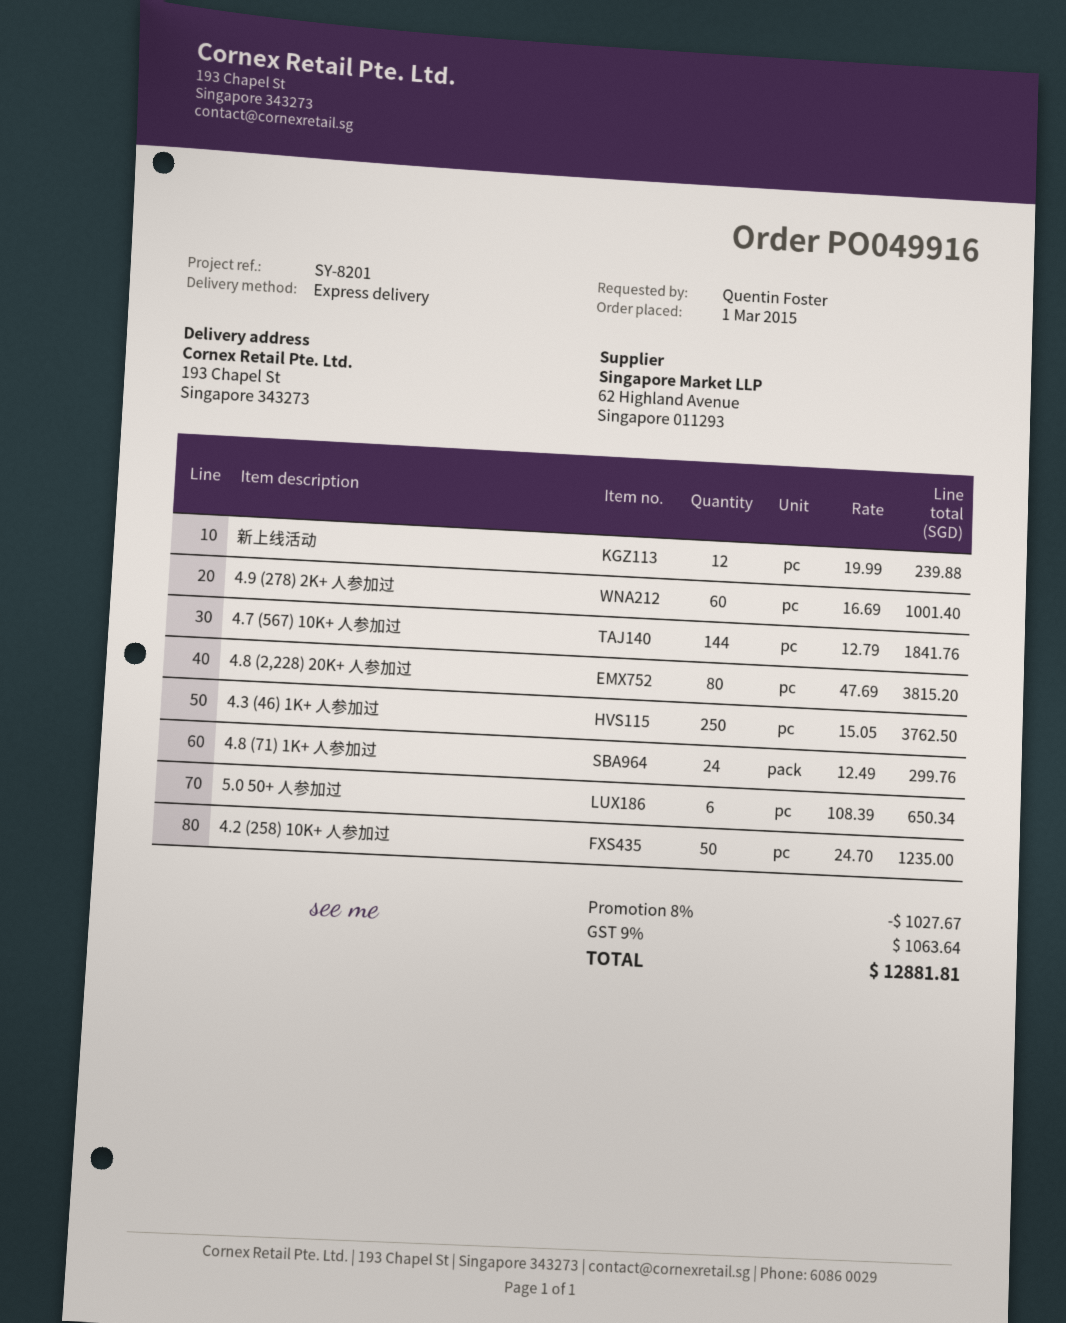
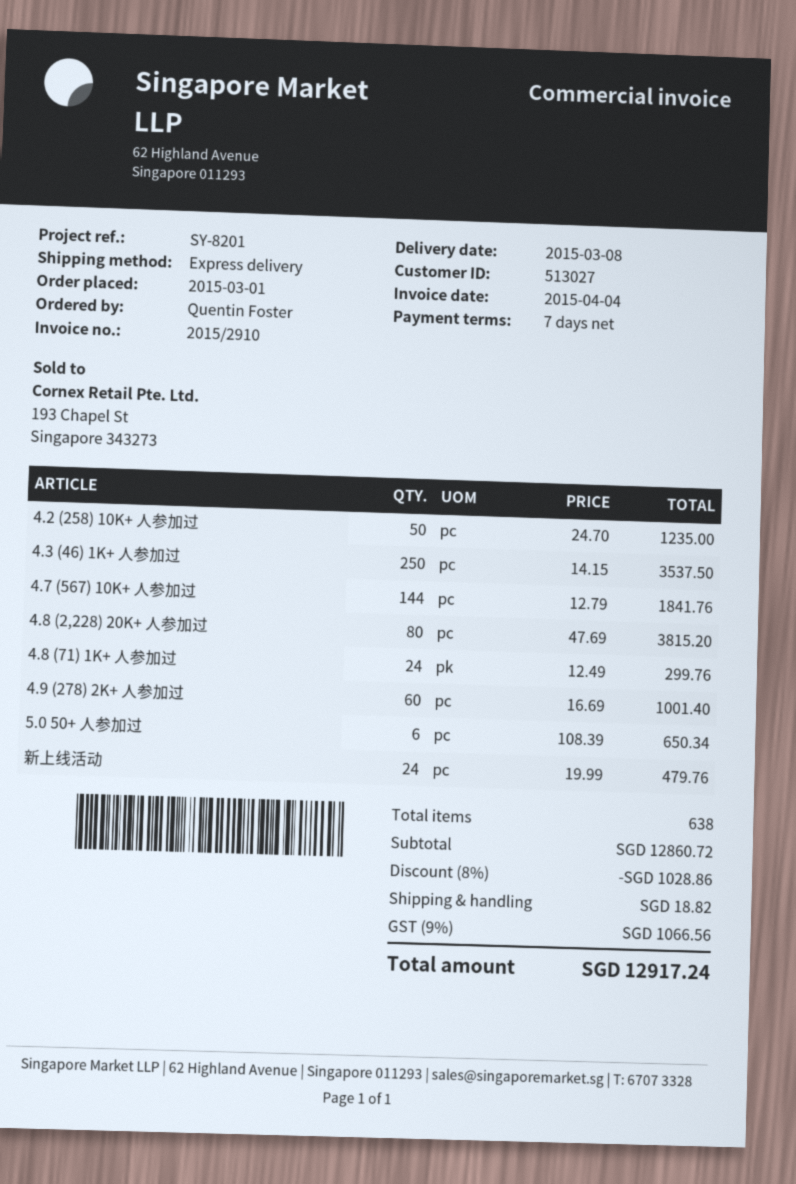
新上线活动: 12 x 19.99 = 239.88 -> 24 x 19.99 = 479.76
4.3 (46) 1K+ 人参加过: 250 x 15.05 = 3762.50 -> 250 x 14.15 = 3537.50
discount: 8% = 1027.67 -> 8% = 1028.86
shipping: none -> 18.82
tax: 9% = 1063.64 -> 9% = 1066.56
total: 12881.81 -> 12917.24

